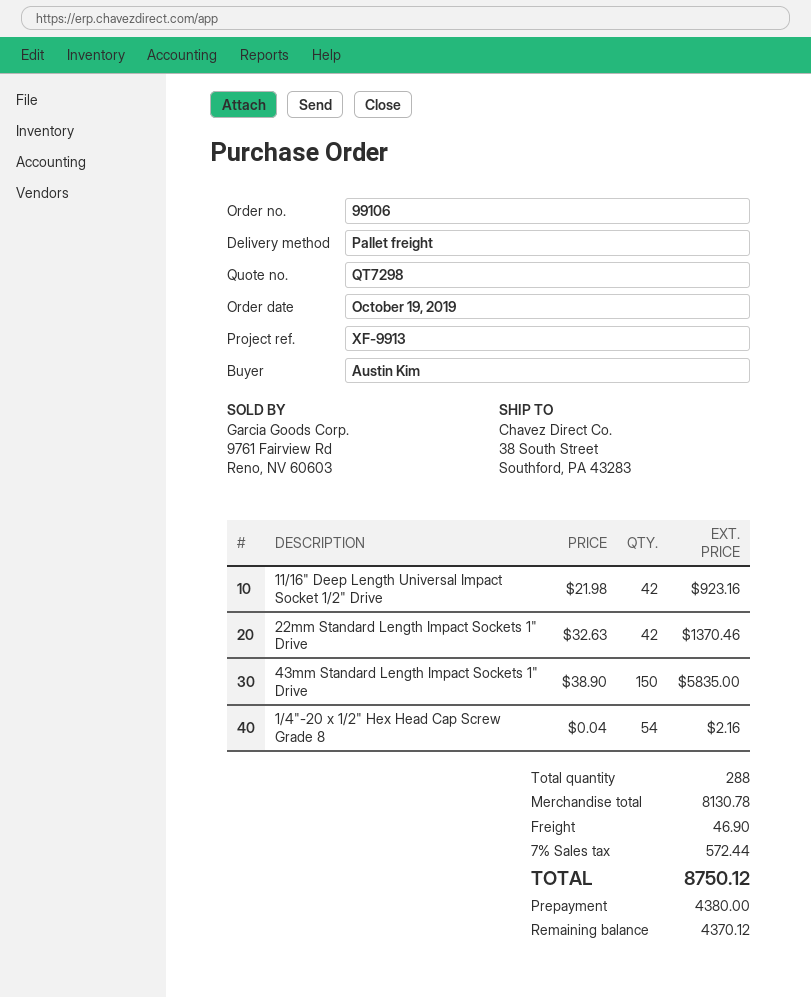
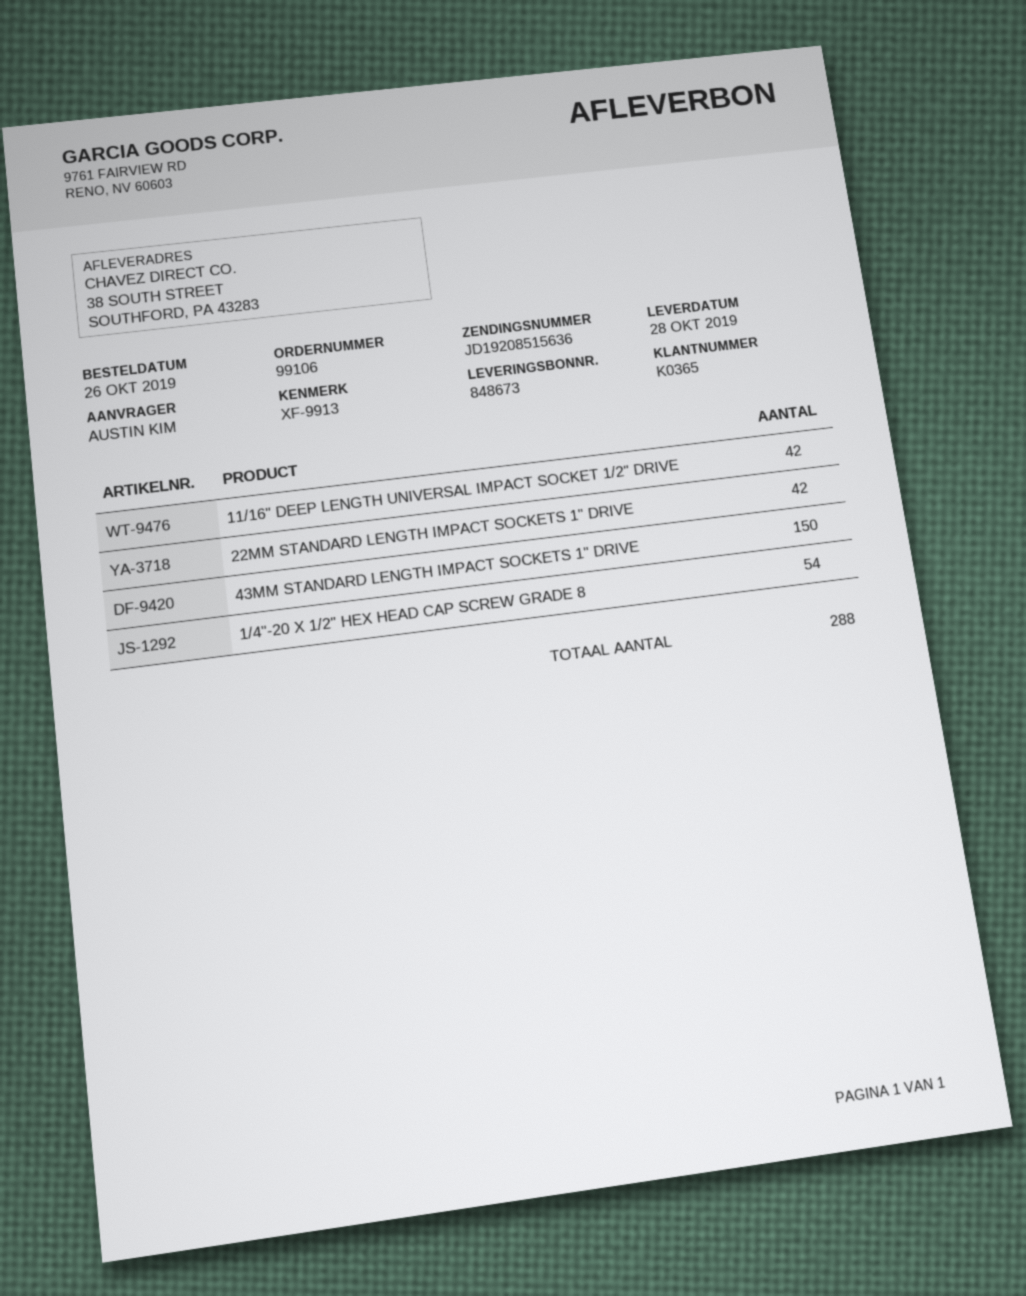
order date: 2019-10-19 -> 2019-10-26

